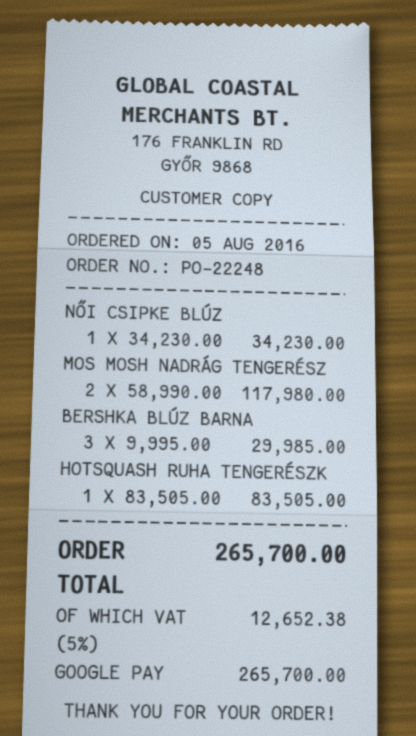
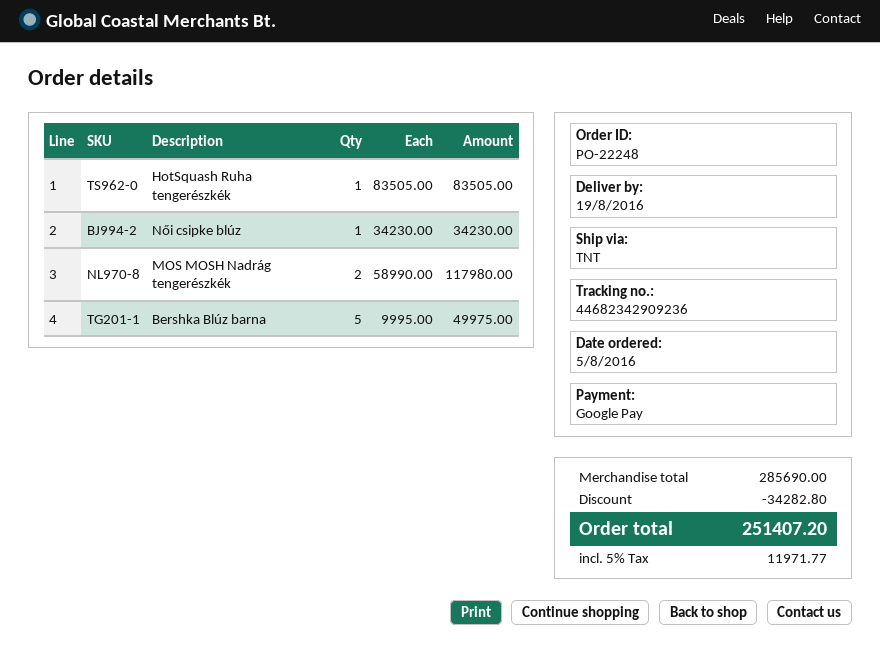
BERSHKA BLÚZ BARNA: 3 x 9995.00 = 29985.00 -> 5 x 9995.00 = 49975.00
discount: none -> 34282.80
tax: 5% = 12652.38 -> 5% = 11971.77
total: 265700.00 -> 251407.20

